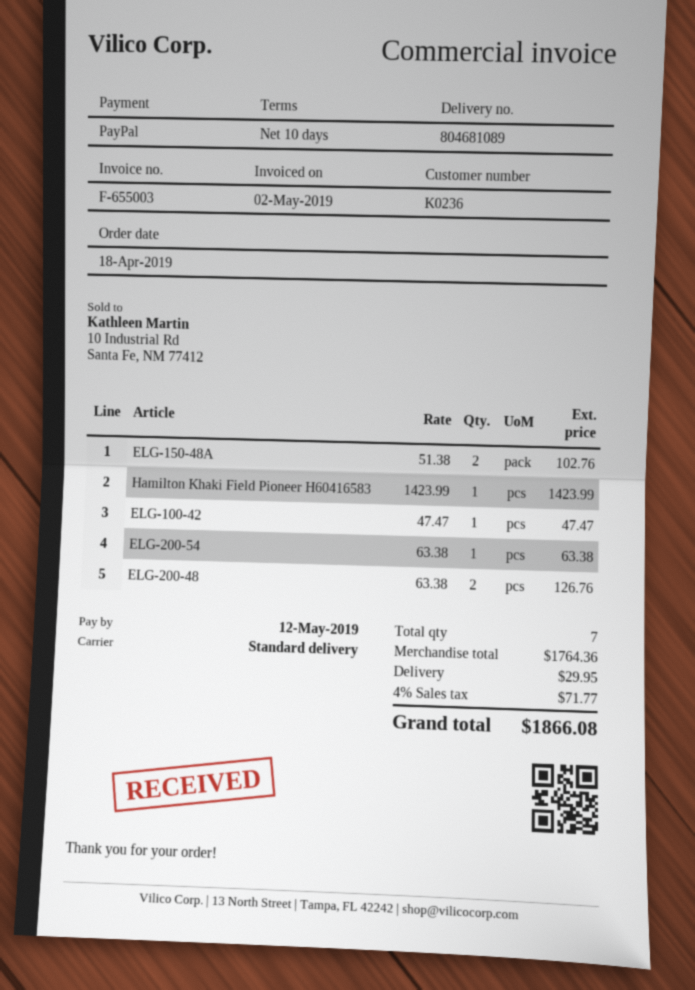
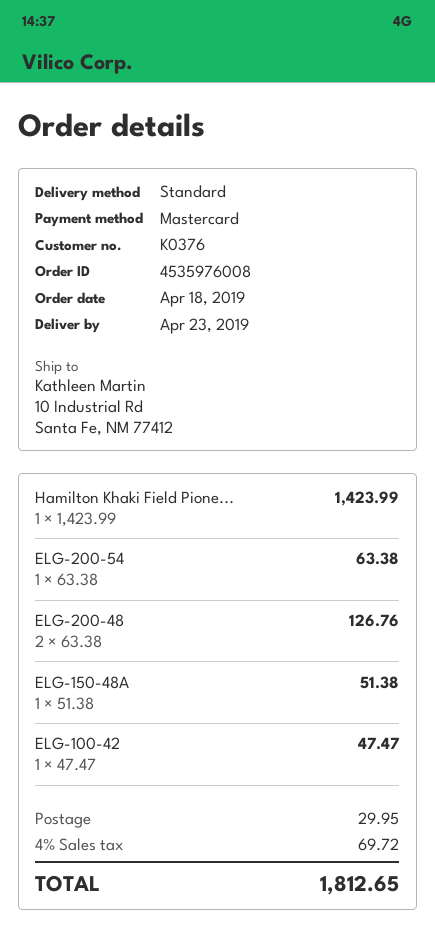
customer number: K0236 -> K0376
payment method: PayPal -> Mastercard
ELG-150-48A: 2 x 51.38 = 102.76 -> 1 x 51.38 = 51.38
tax: 4% = 71.77 -> 4% = 69.72
total: 1866.08 -> 1812.65

